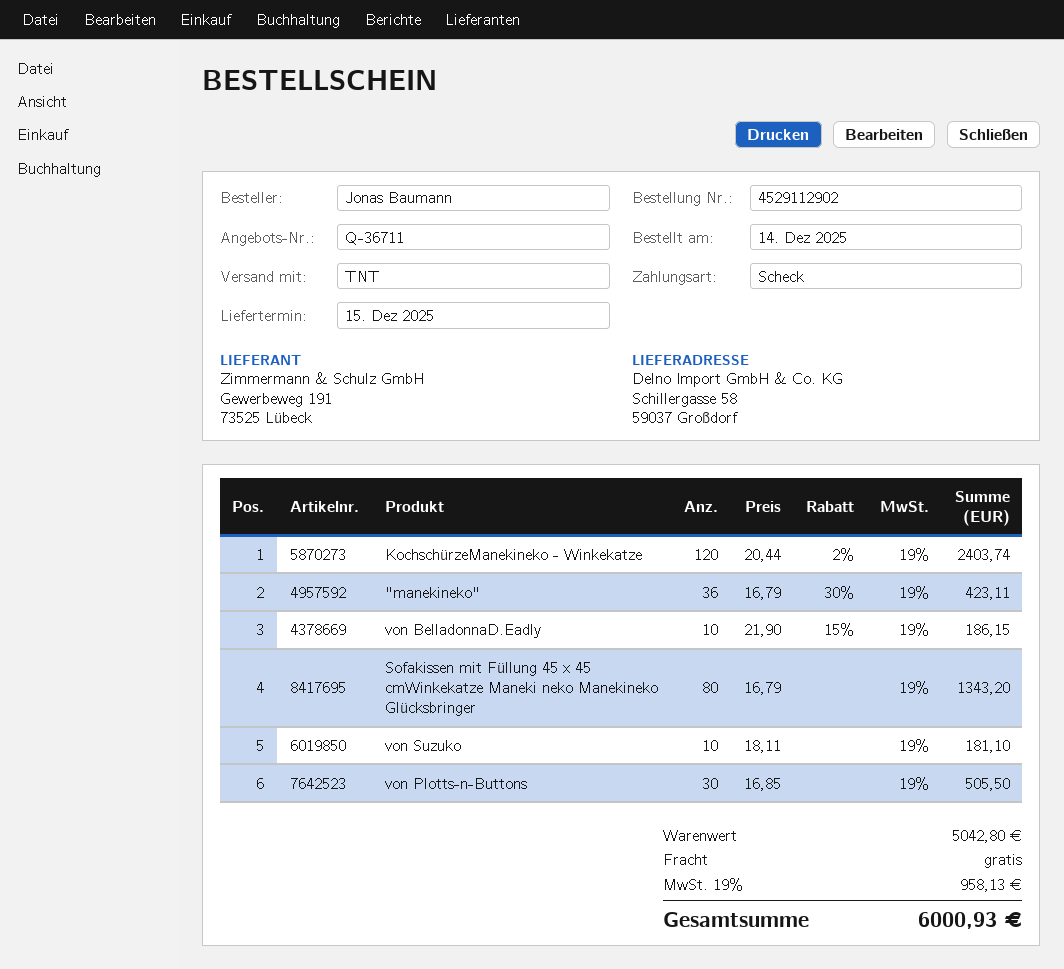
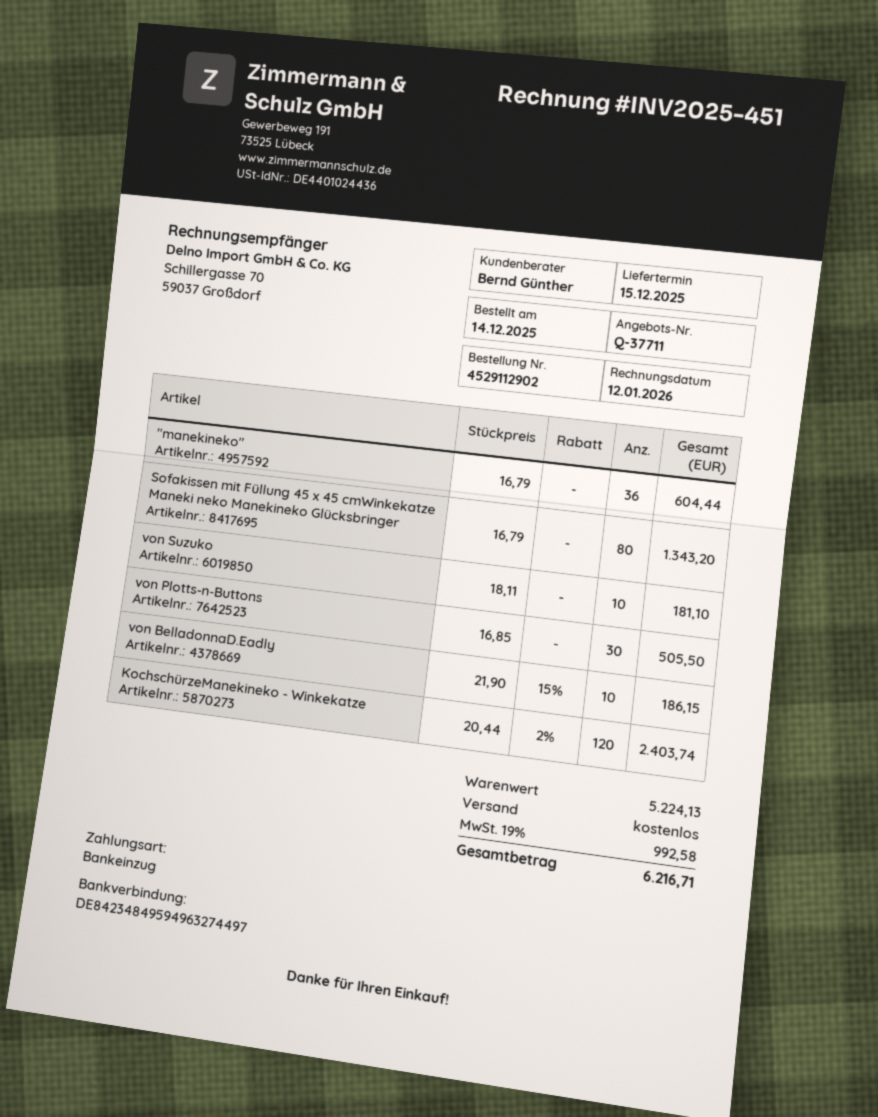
quote number: Q-36711 -> Q-37711
payment method: cheque -> direct debit
"manekineko": 36 x 16.79 - 30% = 423.11 -> 36 x 16.79 = 604.44
subtotal: 5042.80 -> 5224.13
tax: 19% = 958.13 -> 19% = 992.58
total: 6000.93 -> 6216.71

